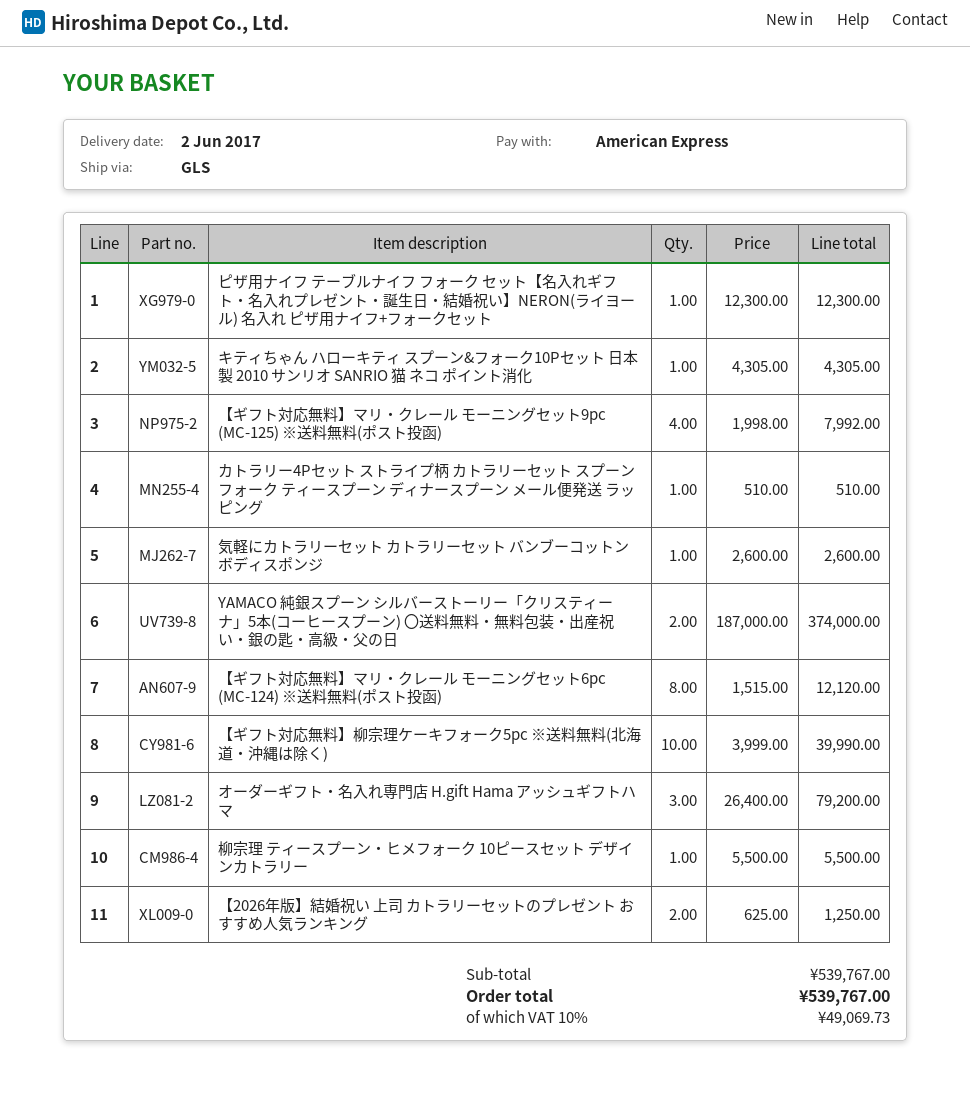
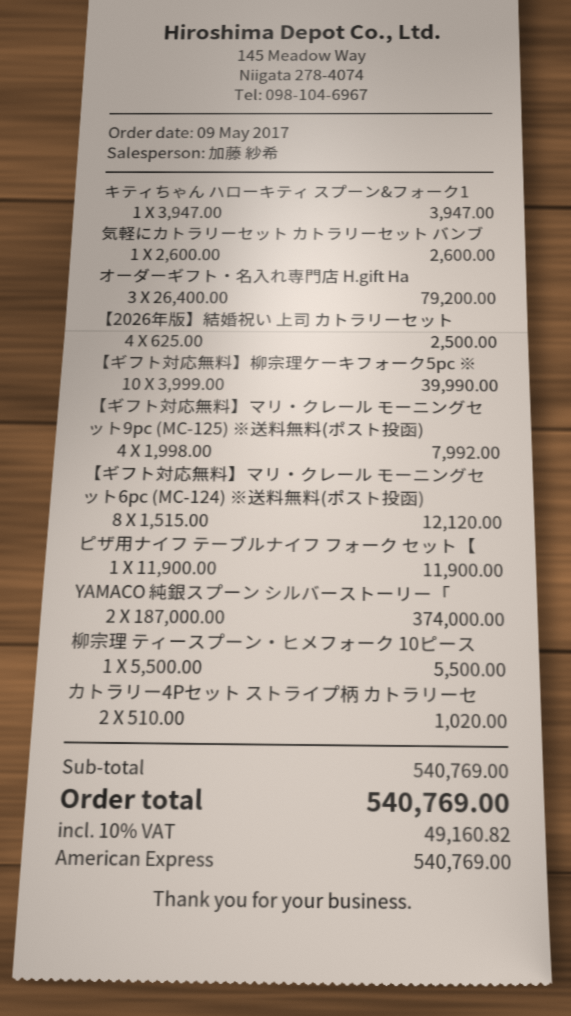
ピザ用ナイフ テーブルナイフ フォーク セット【名入れギフト・名入れプレゼント・誕生日・結婚祝い】NERON(ライヨール) 名入れ ピザ用ナイフ+フォークセット: 1 x 12300.00 = 12300.00 -> 1 x 11900.00 = 11900.00
キティちゃん ハローキティ スプーン&フォーク10Pセット 日本製 2010 サンリオ SANRIO 猫 ネコ ポイント消化: 1 x 4305.00 = 4305.00 -> 1 x 3947.00 = 3947.00
カトラリー4Pセット ストライプ柄 カトラリーセット スプーン フォーク ティースプーン ディナースプーン メール便発送 ラッピング: 1 x 510.00 = 510.00 -> 2 x 510.00 = 1020.00
【2026年版】結婚祝い 上司 カトラリーセットのプレゼント おすすめ人気ランキング: 2 x 625.00 = 1250.00 -> 4 x 625.00 = 2500.00
subtotal: 539767.00 -> 540769.00
tax: 10% = 49069.73 -> 10% = 49160.82
total: 539767.00 -> 540769.00

